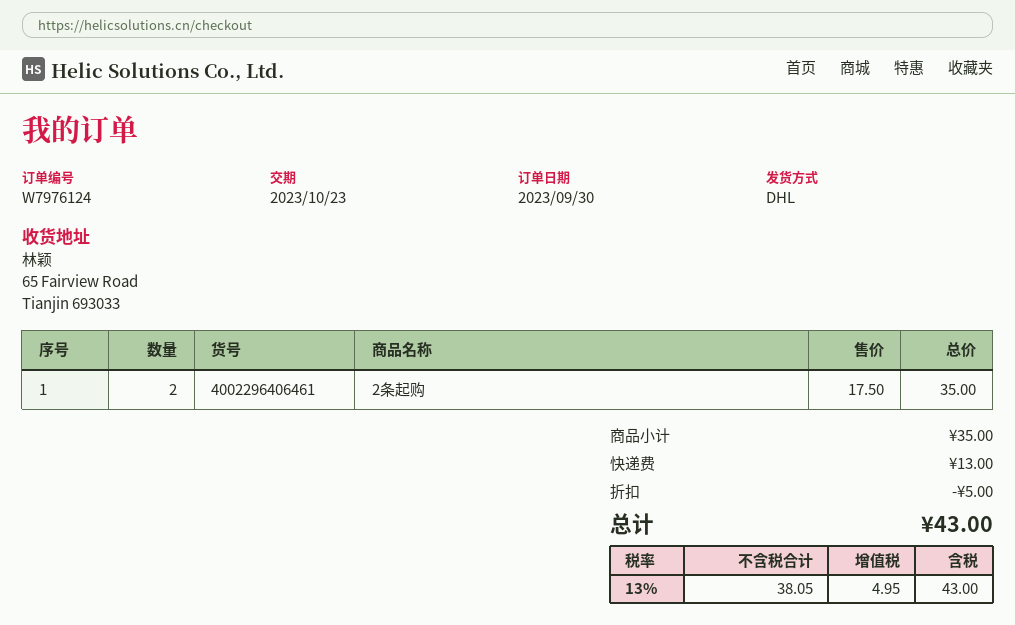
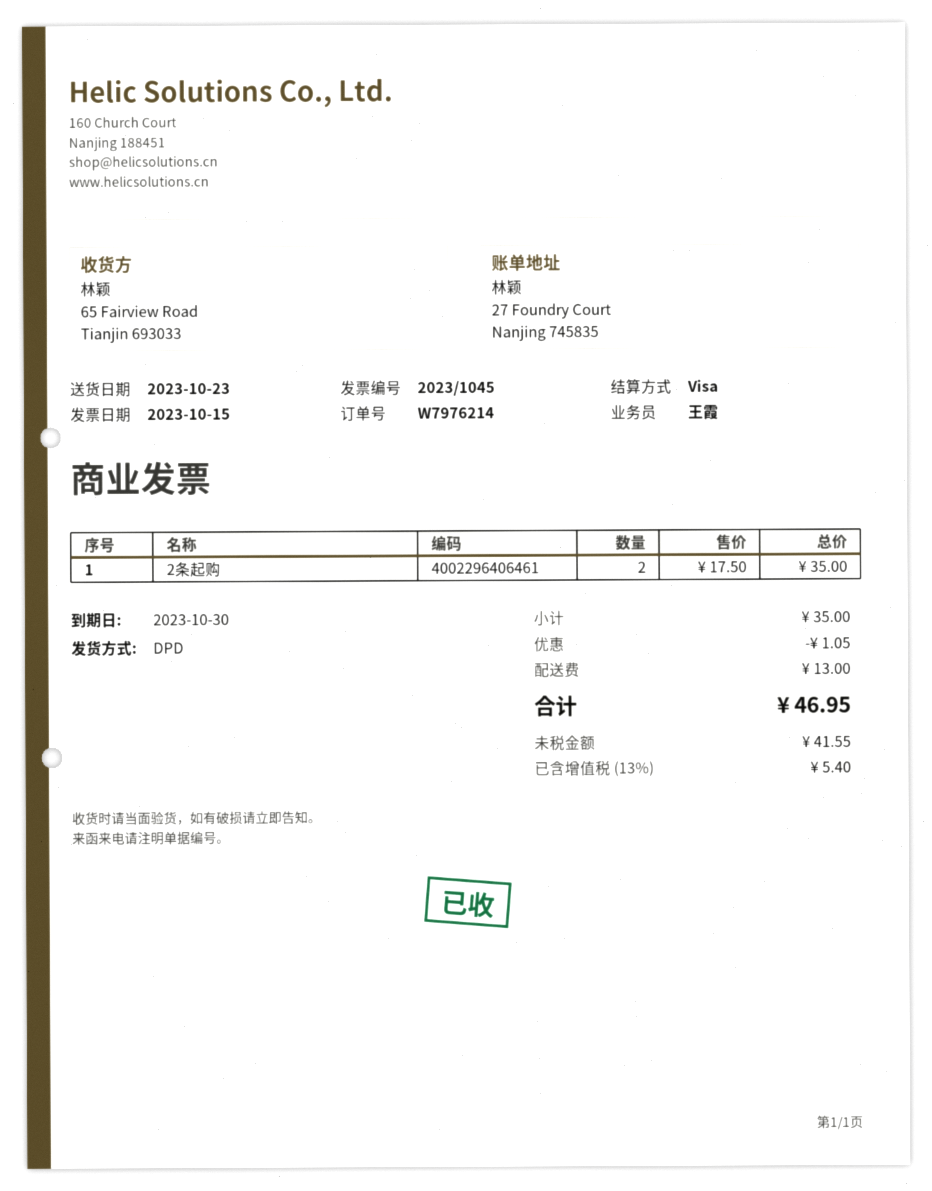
order number: W7976124 -> W7976214
shipping method: DHL -> DPD
discount: 5.00 -> 1.05
net: 38.05 -> 41.55
tax: 13% = 4.95 -> 13% = 5.40
total: 43.00 -> 46.95

